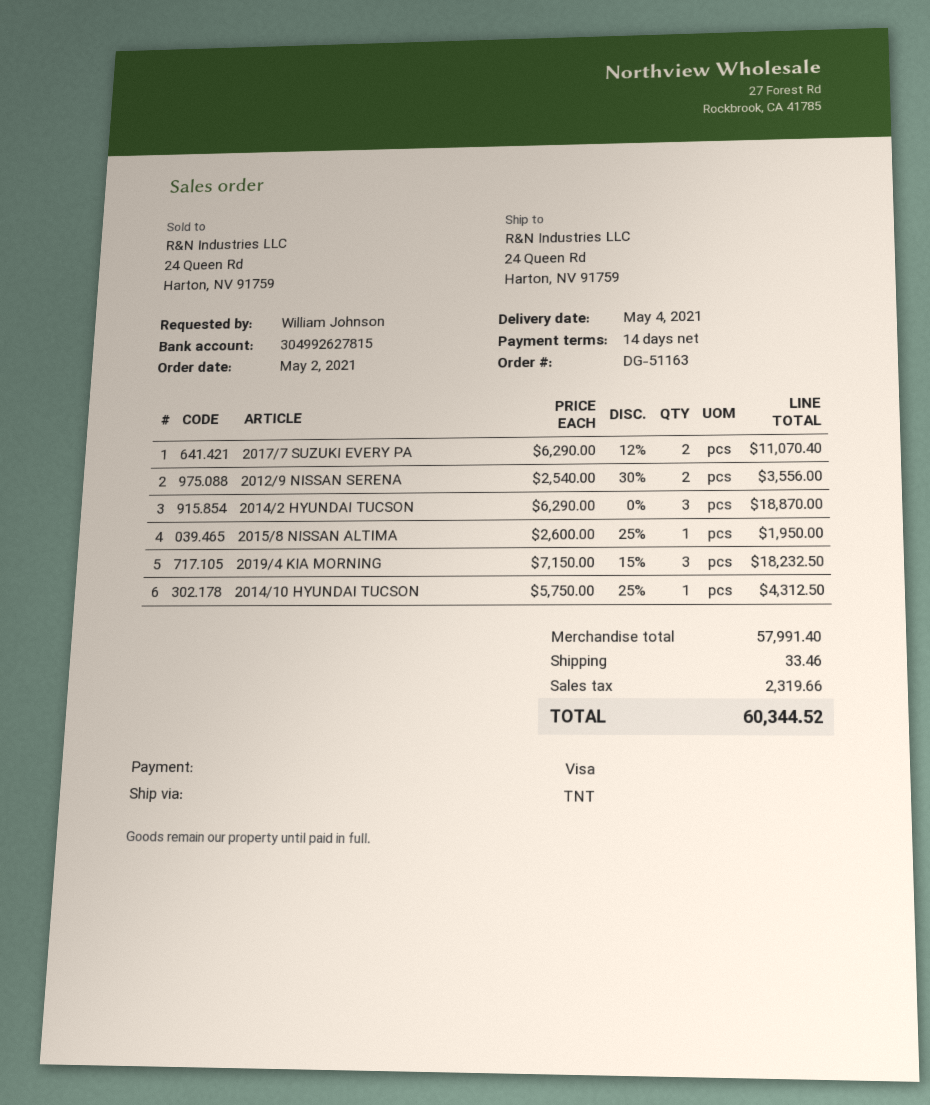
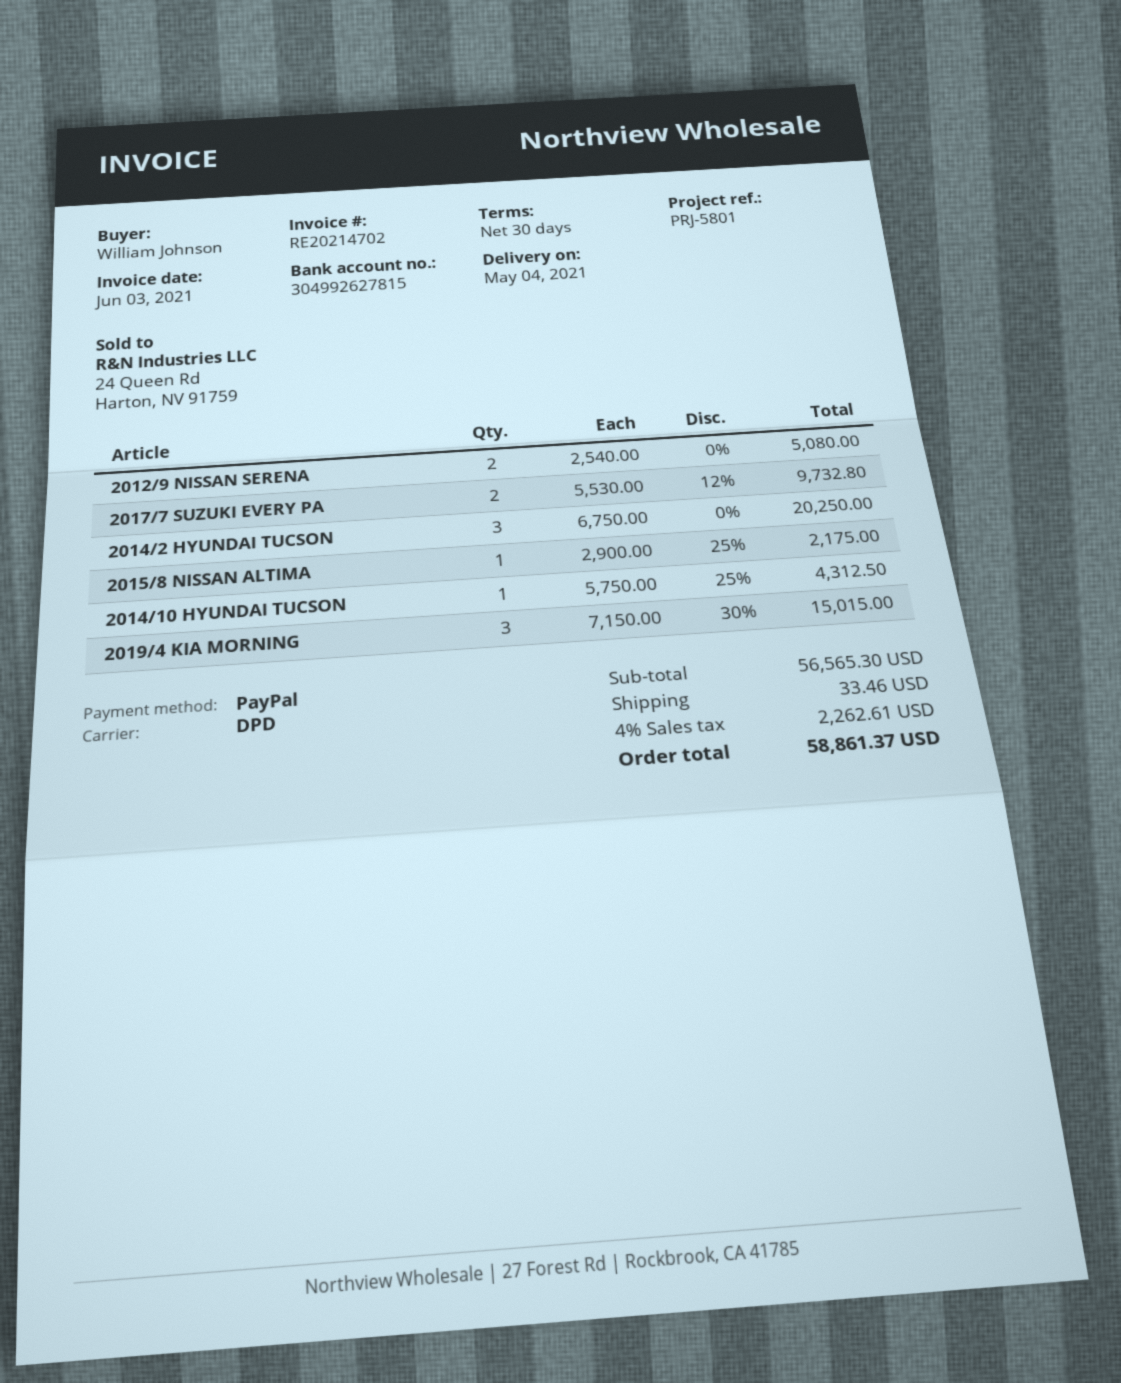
payment terms: 14 days -> 30 days
payment method: Visa -> PayPal
shipping method: TNT -> DPD
2017/7 SUZUKI EVERY PA: 2 x 6290.00 - 12% = 11070.40 -> 2 x 5530.00 - 12% = 9732.80
2012/9 NISSAN SERENA: 2 x 2540.00 - 30% = 3556.00 -> 2 x 2540.00 = 5080.00
2014/2 HYUNDAI TUCSON: 3 x 6290.00 = 18870.00 -> 3 x 6750.00 = 20250.00
2015/8 NISSAN ALTIMA: 1 x 2600.00 - 25% = 1950.00 -> 1 x 2900.00 - 25% = 2175.00
2019/4 KIA MORNING: 3 x 7150.00 - 15% = 18232.50 -> 3 x 7150.00 - 30% = 15015.00
subtotal: 57991.40 -> 56565.30
tax: 2319.66 -> 2262.61
total: 60344.52 -> 58861.37

